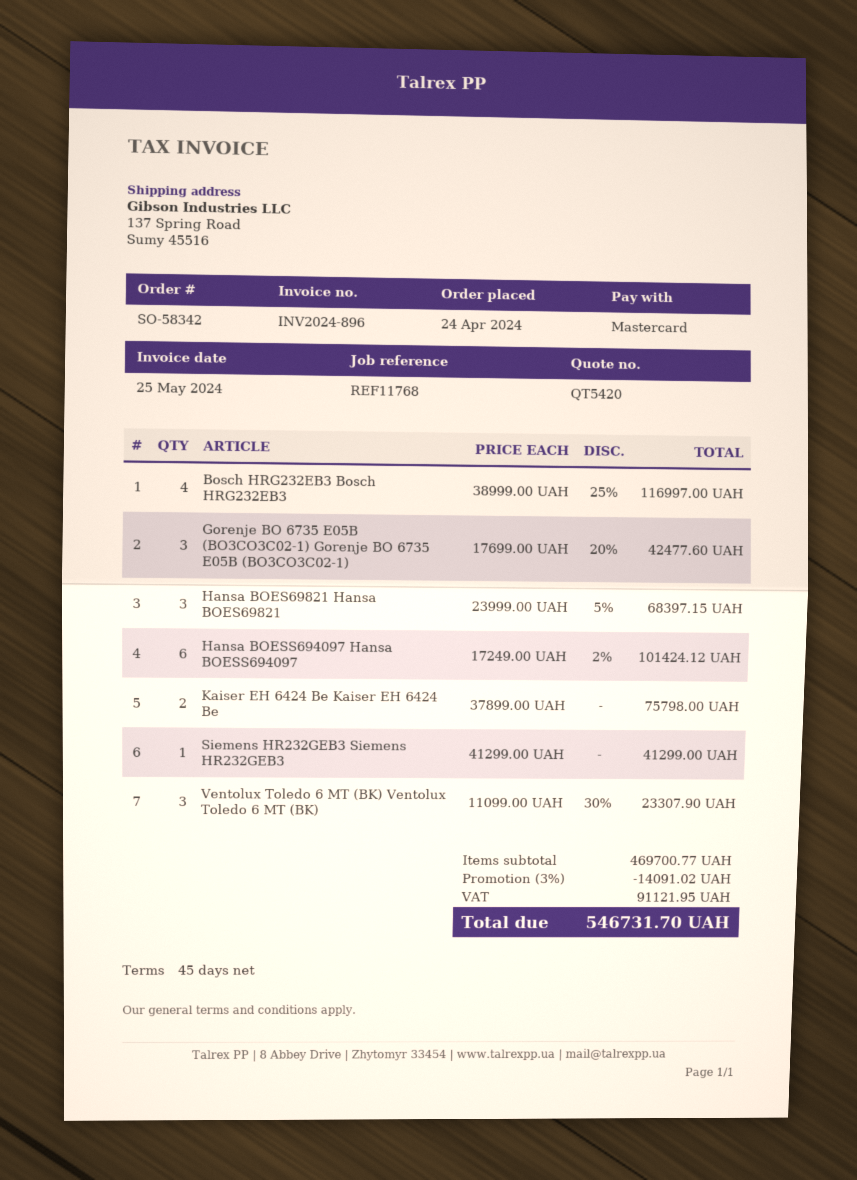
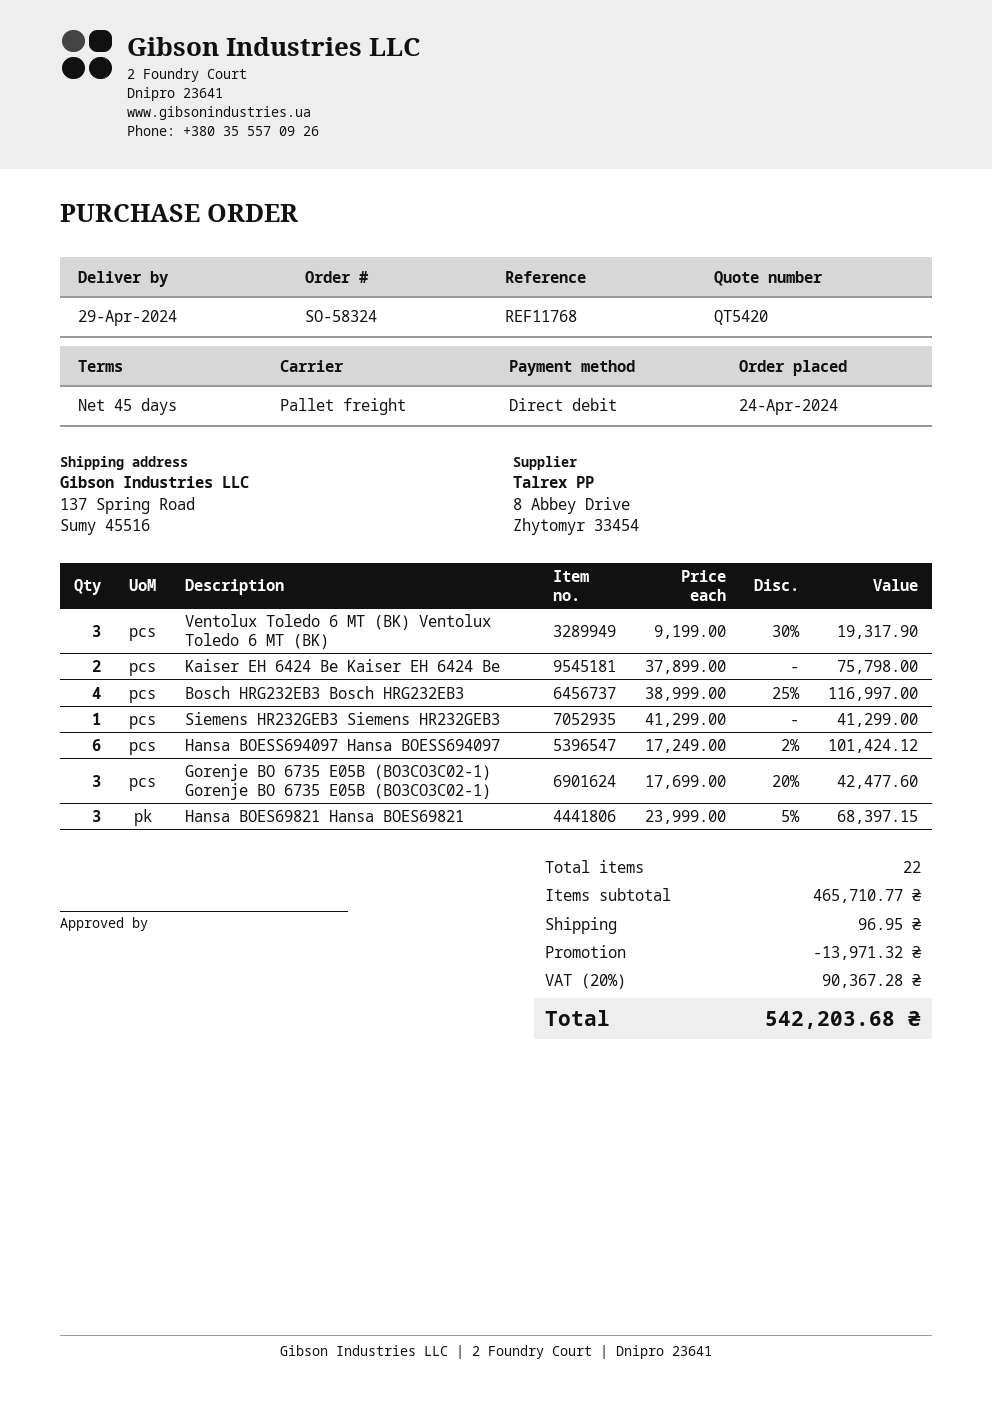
order number: SO-58342 -> SO-58324
payment method: Mastercard -> direct debit
Ventolux Toledo 6 MT (BK) Ventolux Toledo 6 MT (BK): 3 x 11099.00 - 30% = 23307.90 -> 3 x 9199.00 - 30% = 19317.90
subtotal: 469700.77 -> 465710.77
discount: 14091.02 -> 13971.32
shipping: none -> 96.95
tax: 91121.95 -> 90367.28
total: 546731.70 -> 542203.68

